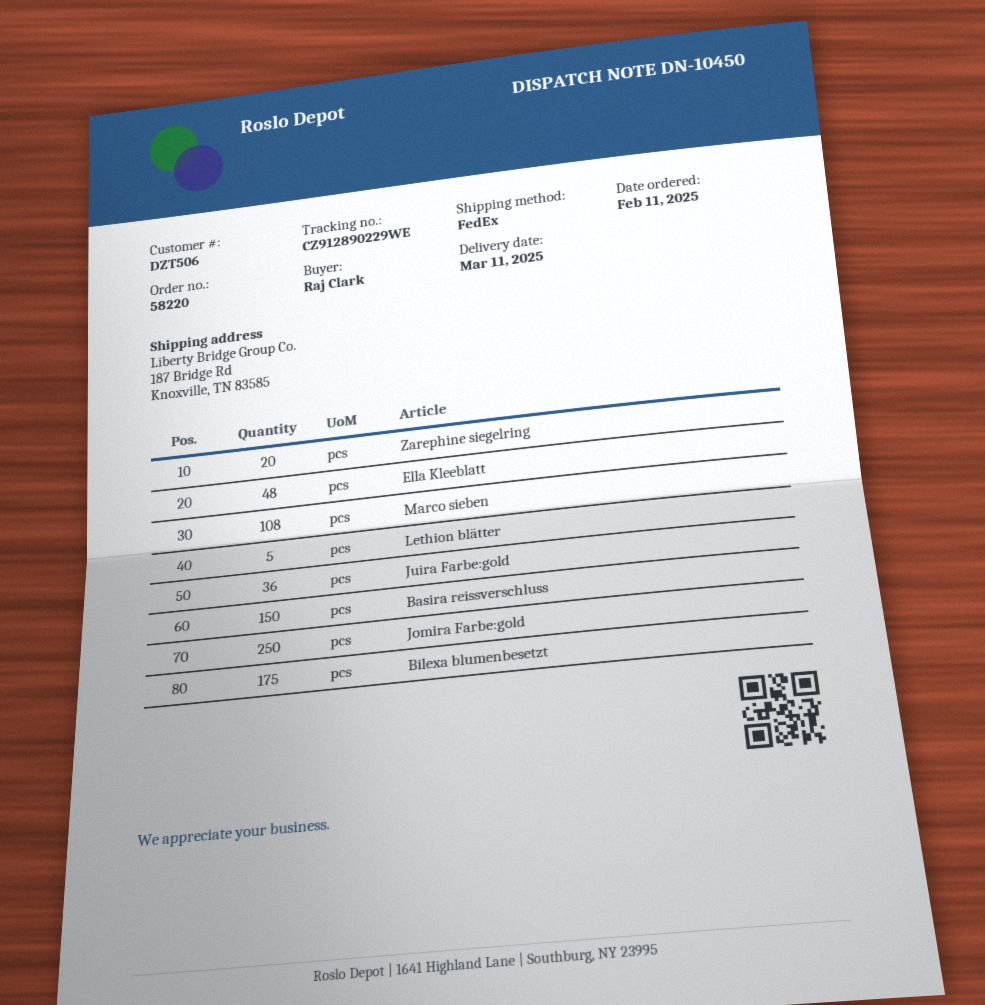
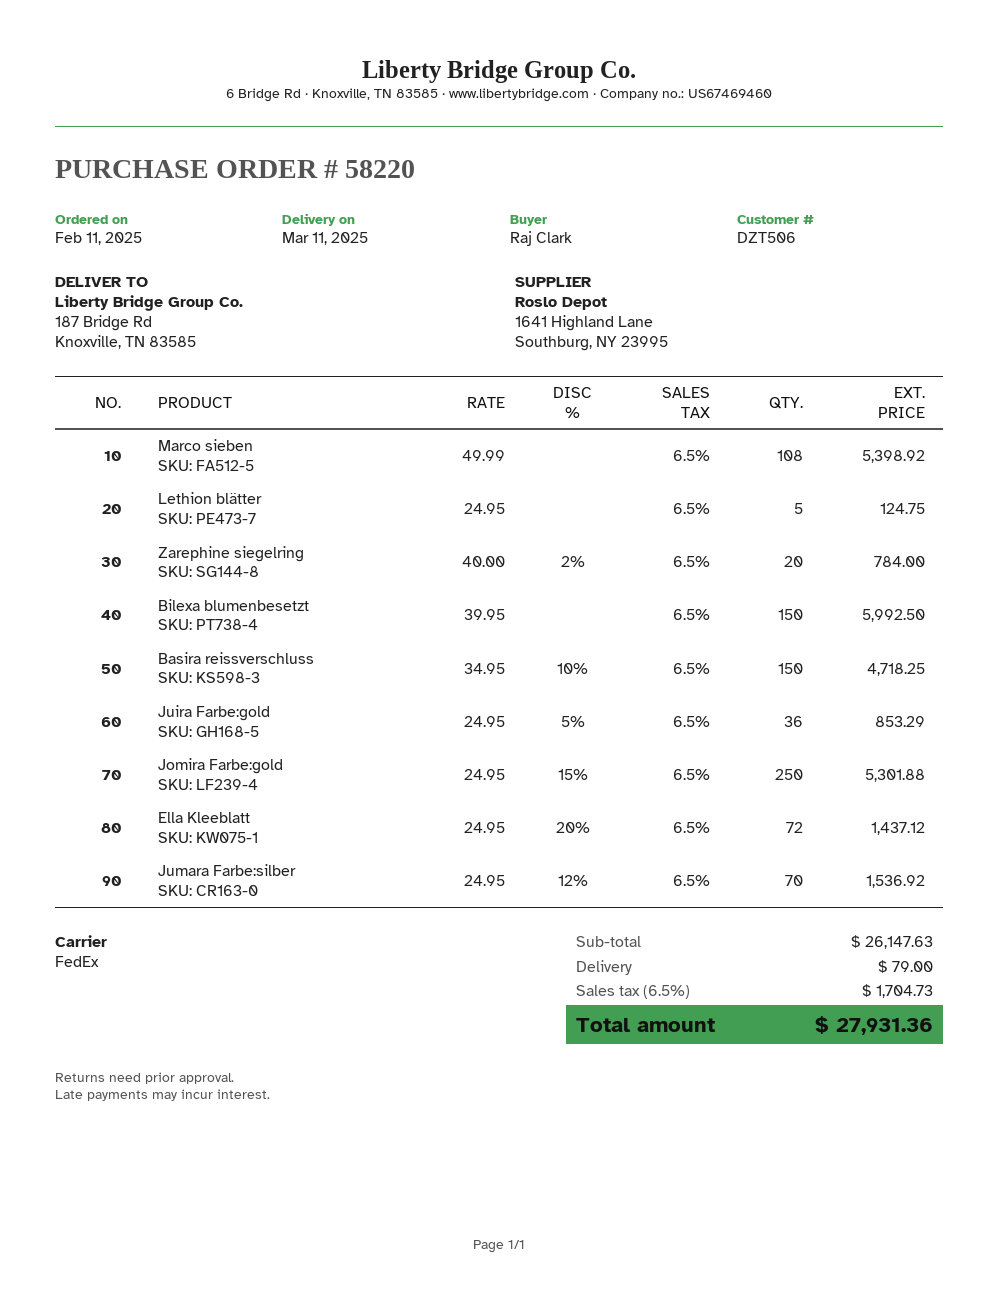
Ella Kleeblatt: 48 -> 72
Bilexa blumenbesetzt: 175 -> 150
Jumara Farbe:silber: none -> 70

